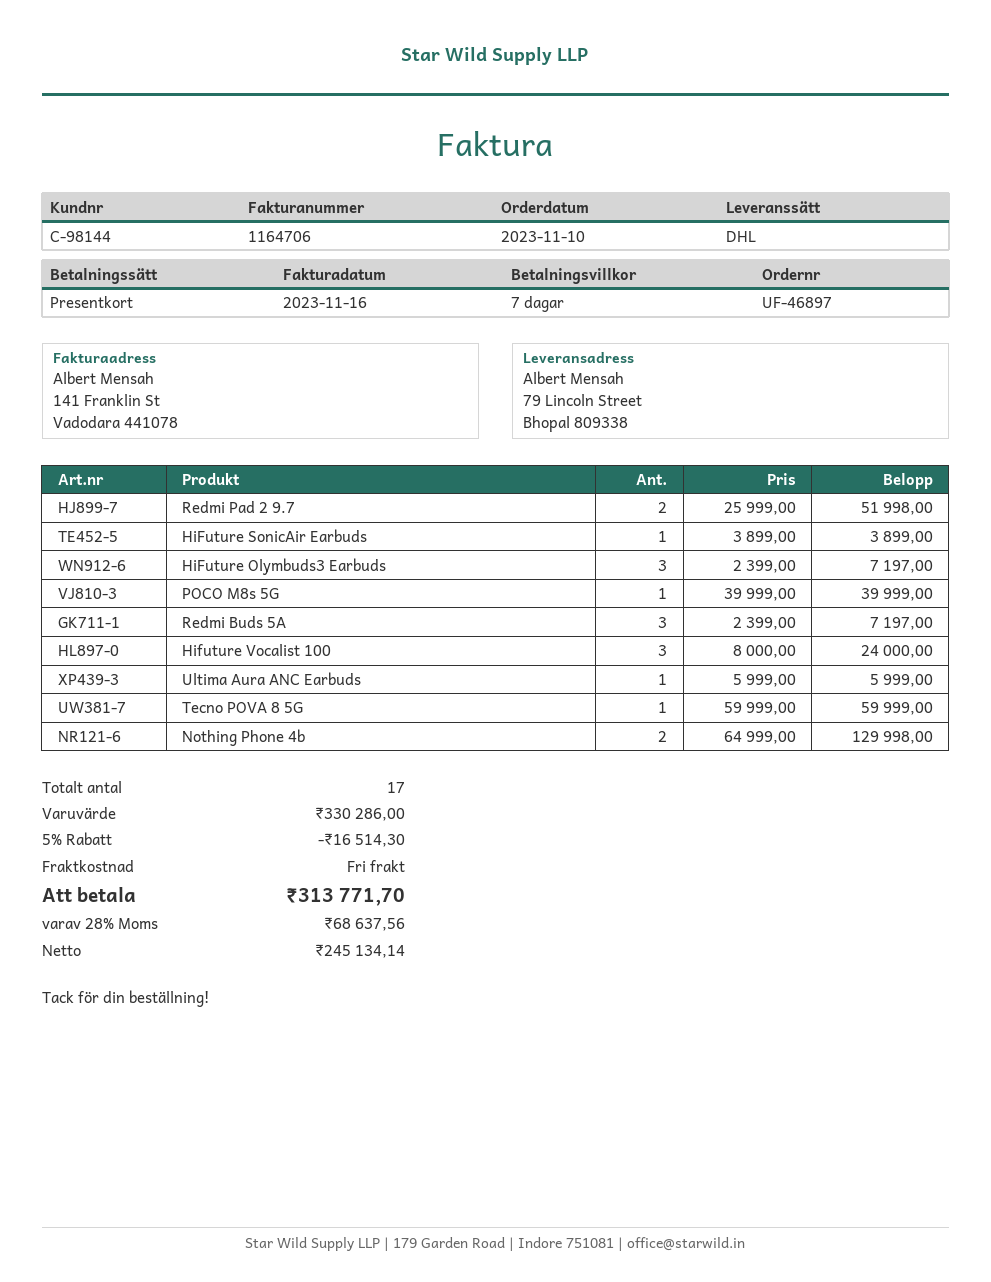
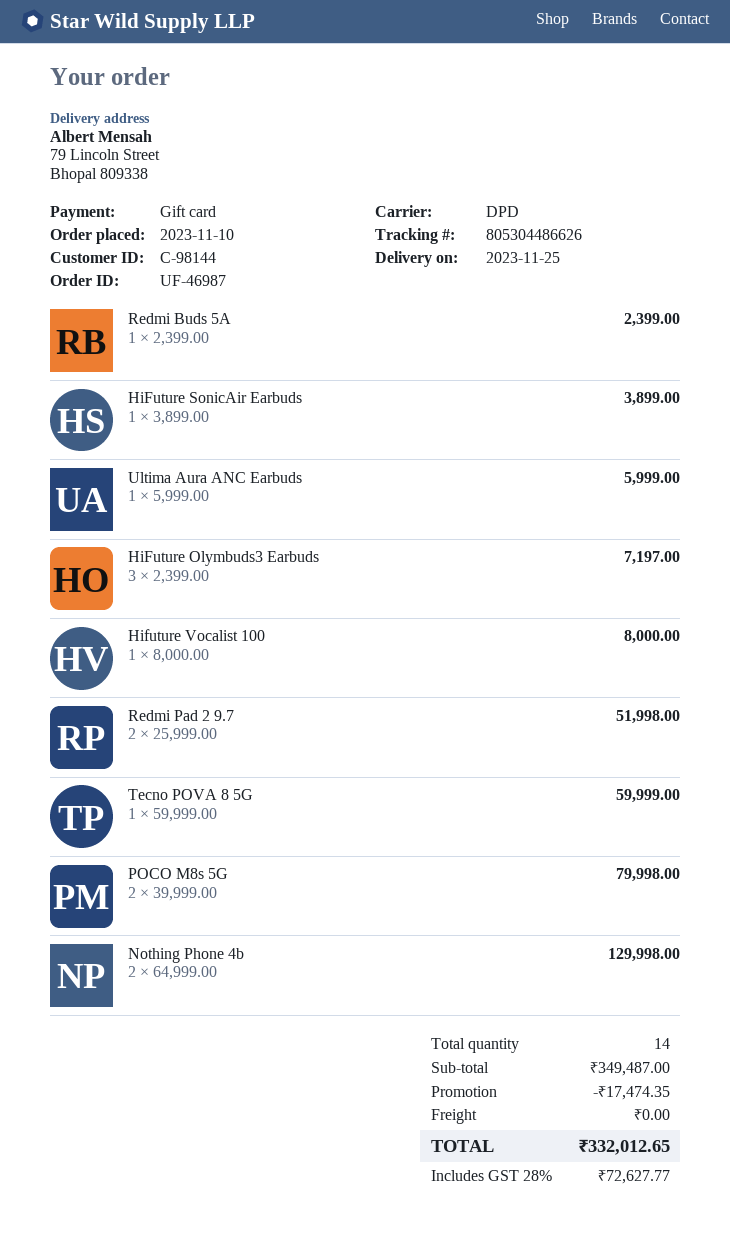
order number: UF-46897 -> UF-46987
shipping method: DHL -> DPD
POCO M8s 5G: 1 x 39999.00 = 39999.00 -> 2 x 39999.00 = 79998.00
Redmi Buds 5A: 3 x 2399.00 = 7197.00 -> 1 x 2399.00 = 2399.00
Hifuture Vocalist 100: 3 x 8000.00 = 24000.00 -> 1 x 8000.00 = 8000.00
total quantity: 17 -> 14
subtotal: 330286.00 -> 349487.00
discount: 16514.30 -> 17474.35
tax: 28% = 68637.56 -> 28% = 72627.77
total: 313771.70 -> 332012.65

